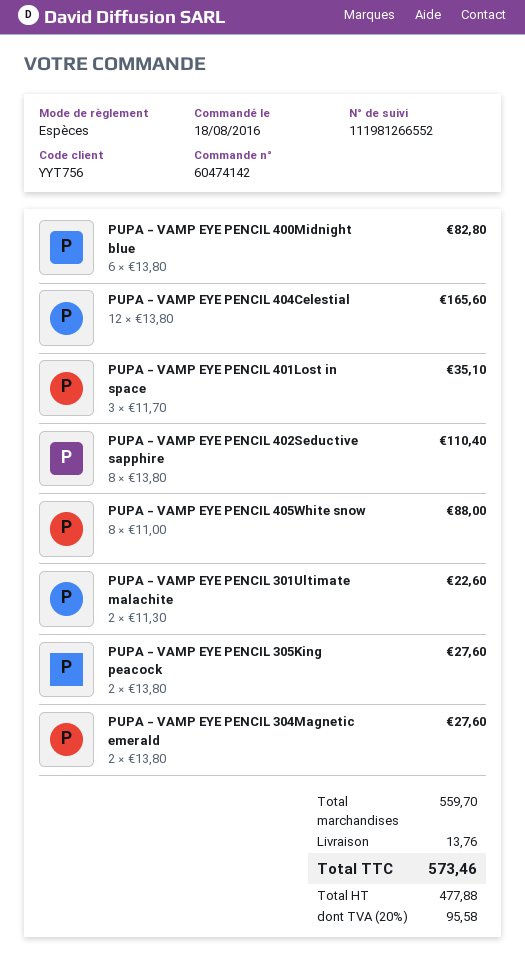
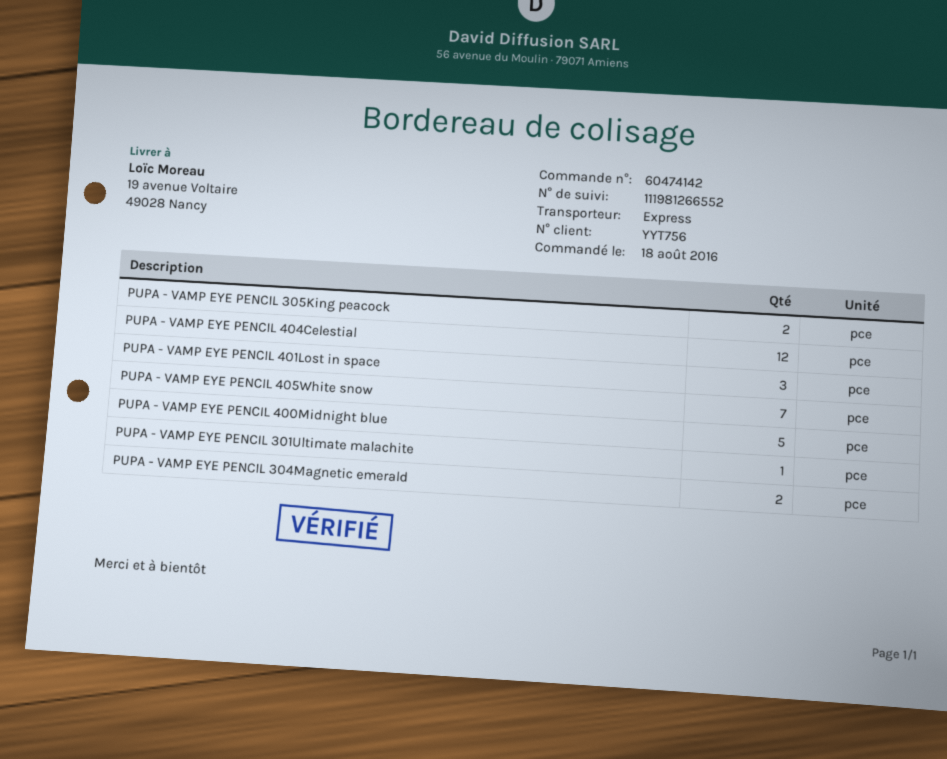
PUPA - VAMP EYE PENCIL 400Midnight blue: 6 -> 5
PUPA - VAMP EYE PENCIL 402Seductive sapphire: 8 -> none
PUPA - VAMP EYE PENCIL 405White snow: 8 -> 7
PUPA - VAMP EYE PENCIL 301Ultimate malachite: 2 -> 1

